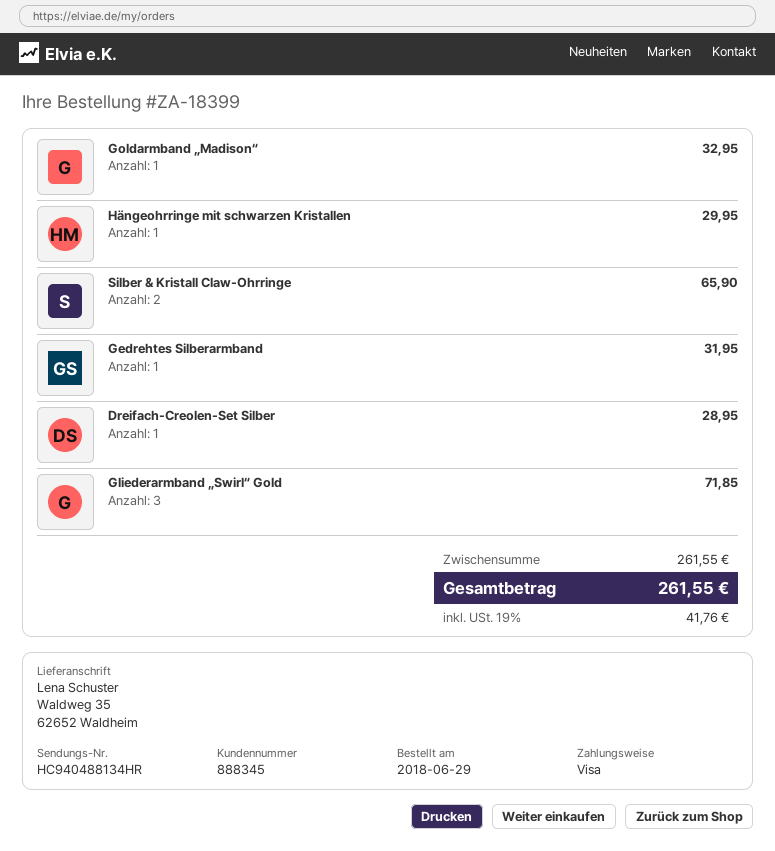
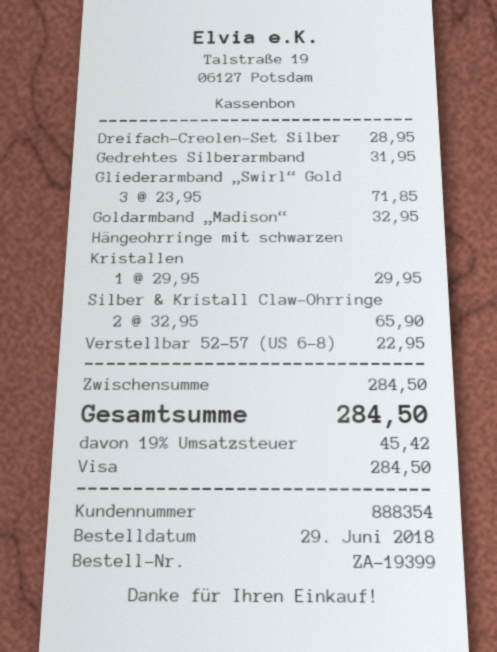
order number: ZA-18399 -> ZA-19399
customer number: 888345 -> 888354
Verstellbar 52–57 (US 6–8): none -> 1 for 22.95
subtotal: 261.55 -> 284.50
tax: 19% = 41.76 -> 19% = 45.42
total: 261.55 -> 284.50

